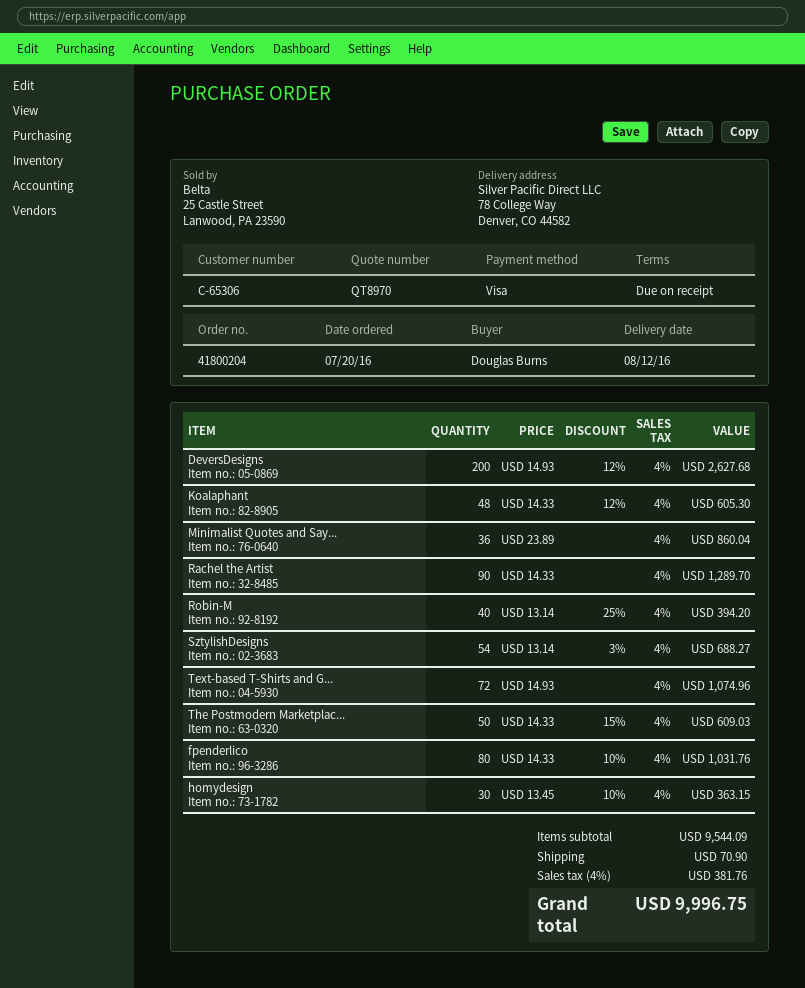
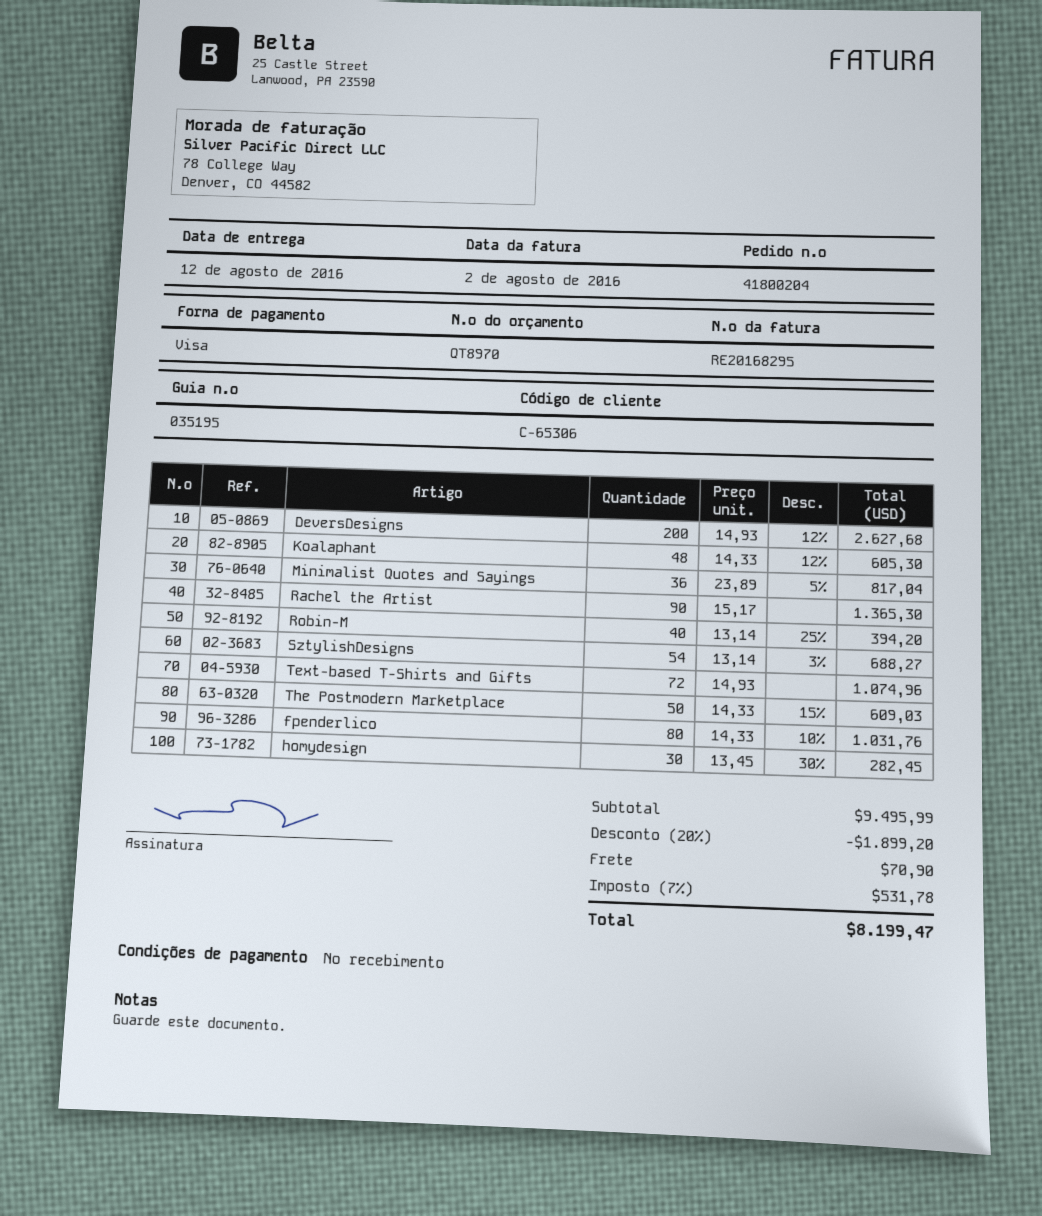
Minimalist Quotes and Say...: 36 x 23.89 = 860.04 -> 36 x 23.89 - 5% = 817.04
Rachel the Artist: 90 x 14.33 = 1289.70 -> 90 x 15.17 = 1365.30
homydesign: 30 x 13.45 - 10% = 363.15 -> 30 x 13.45 - 30% = 282.45
subtotal: 9544.09 -> 9495.99
discount: none -> 20% = 1899.20
tax: 4% = 381.76 -> 7% = 531.78
total: 9996.75 -> 8199.47

